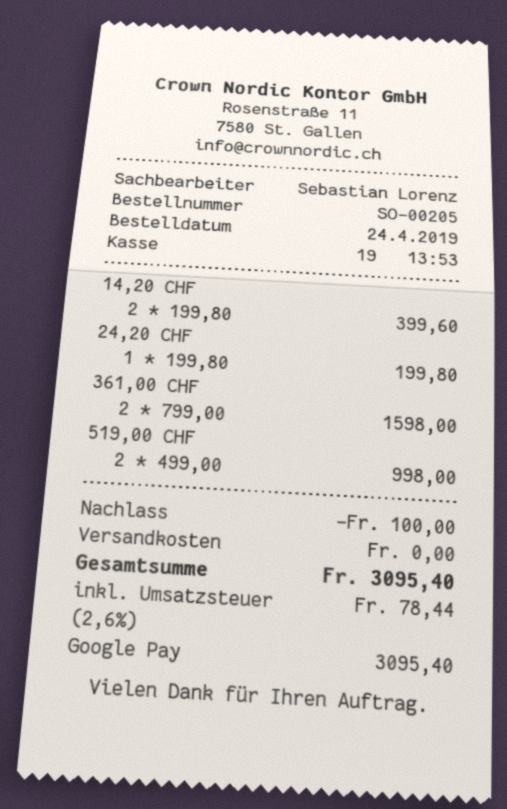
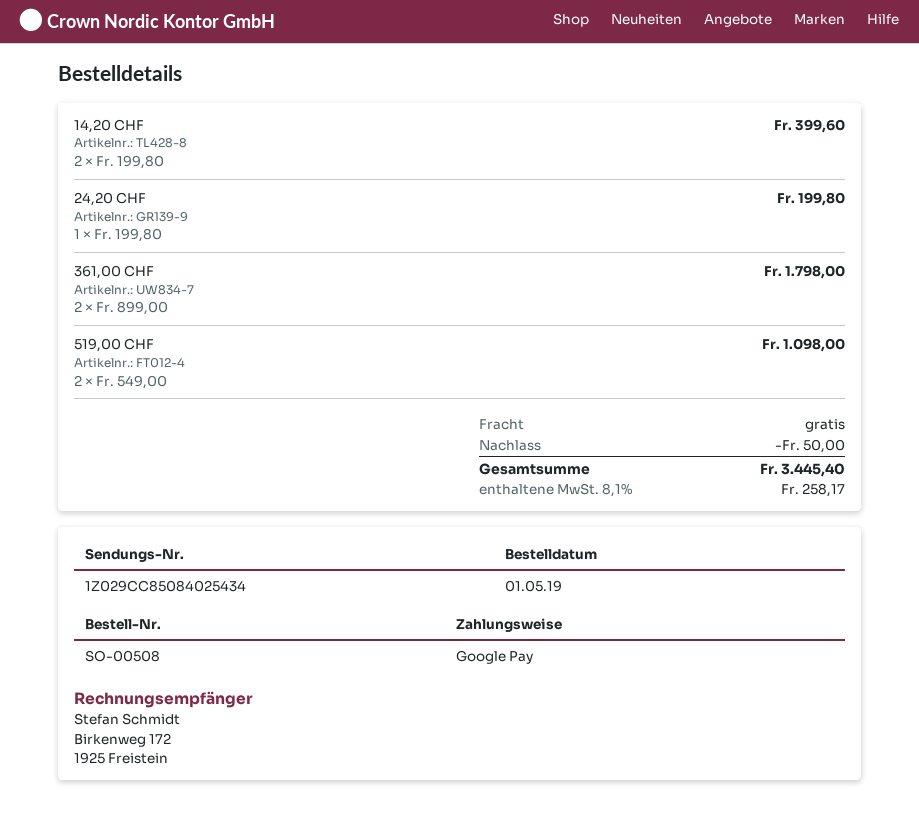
order number: SO-00205 -> SO-00508
order date: 2019-04-24 -> 2019-05-01
361,00 CHF: 2 x 799.00 = 1598.00 -> 2 x 899.00 = 1798.00
519,00 CHF: 2 x 499.00 = 998.00 -> 2 x 549.00 = 1098.00
discount: 100.00 -> 50.00
tax: 2.6% = 78.44 -> 8.1% = 258.17
total: 3095.40 -> 3445.40

